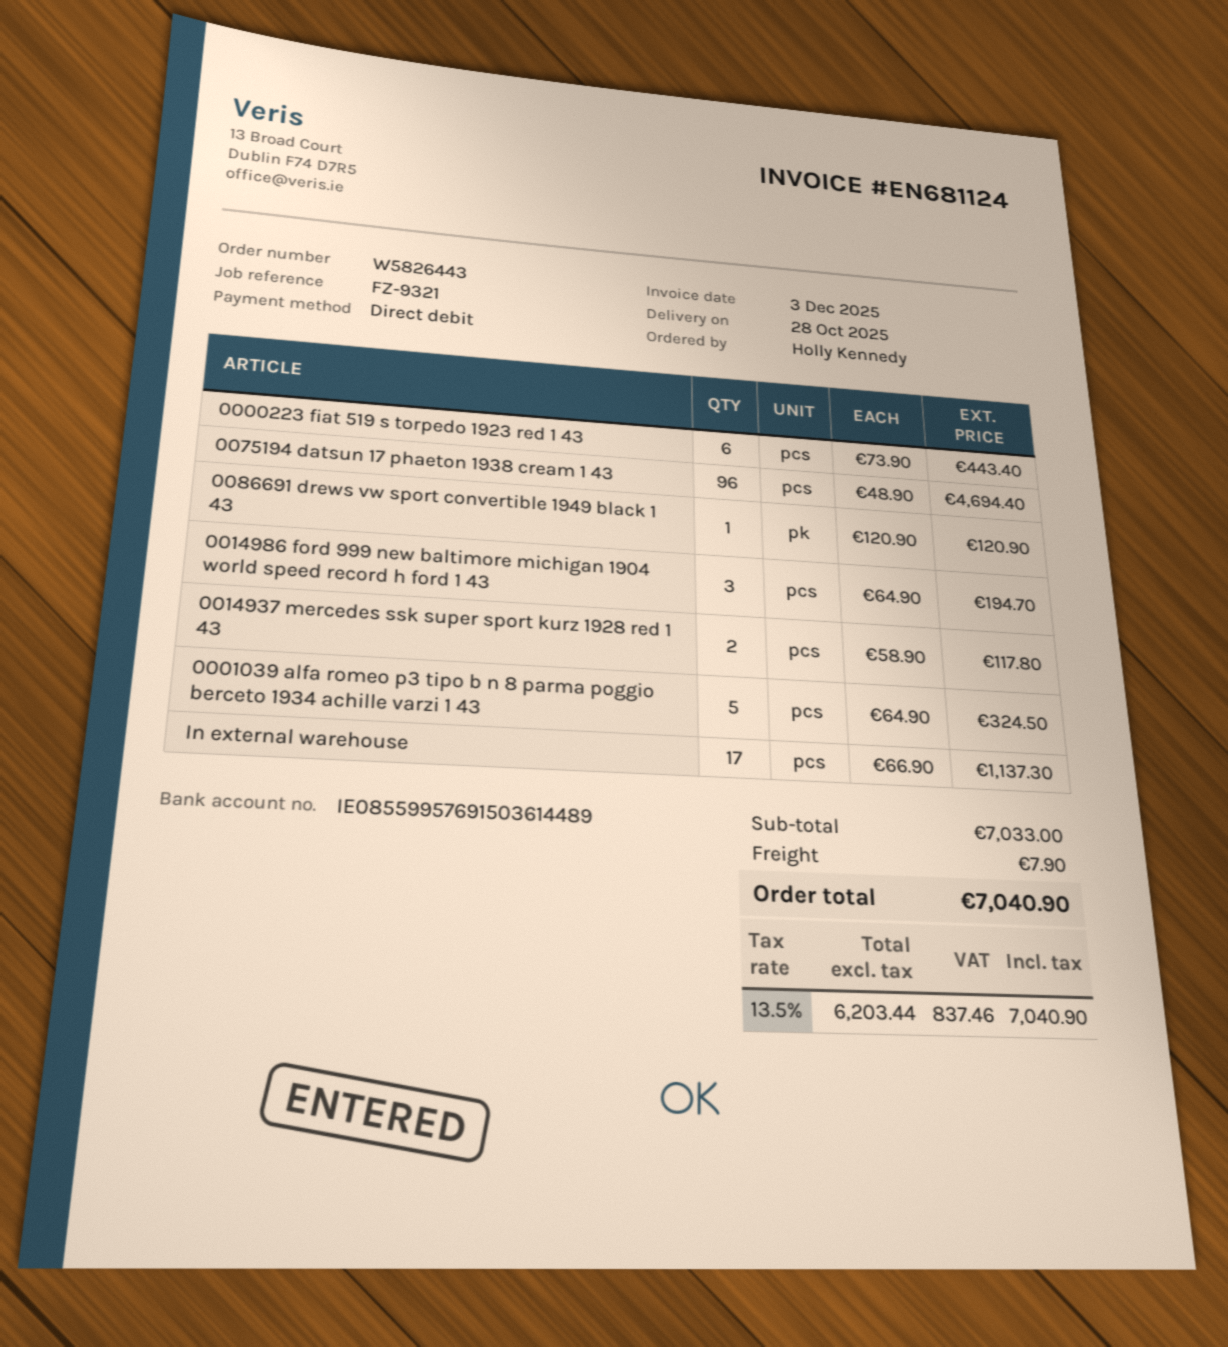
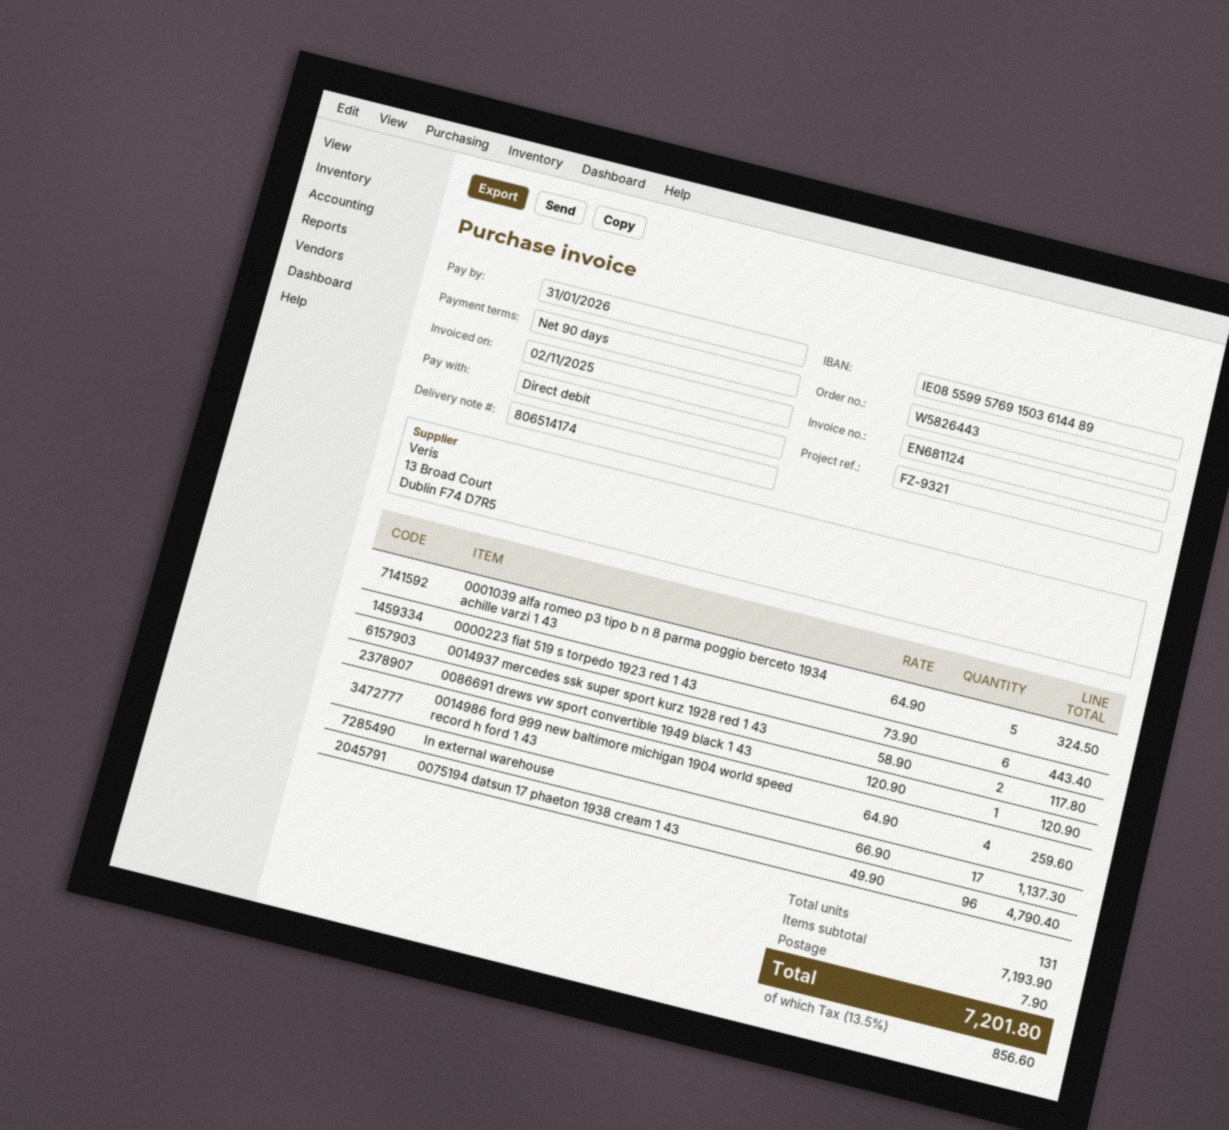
invoice date: 2025-12-03 -> 2025-11-02
0075194 datsun 17 phaeton 1938 cream 1 43: 96 x 48.90 = 4694.40 -> 96 x 49.90 = 4790.40
0014986 ford 999 new baltimore michigan 1904 world speed record h ford 1 43: 3 x 64.90 = 194.70 -> 4 x 64.90 = 259.60
subtotal: 7033.00 -> 7193.90
tax: 13.5% = 837.46 -> 13.5% = 856.60
total: 7040.90 -> 7201.80

